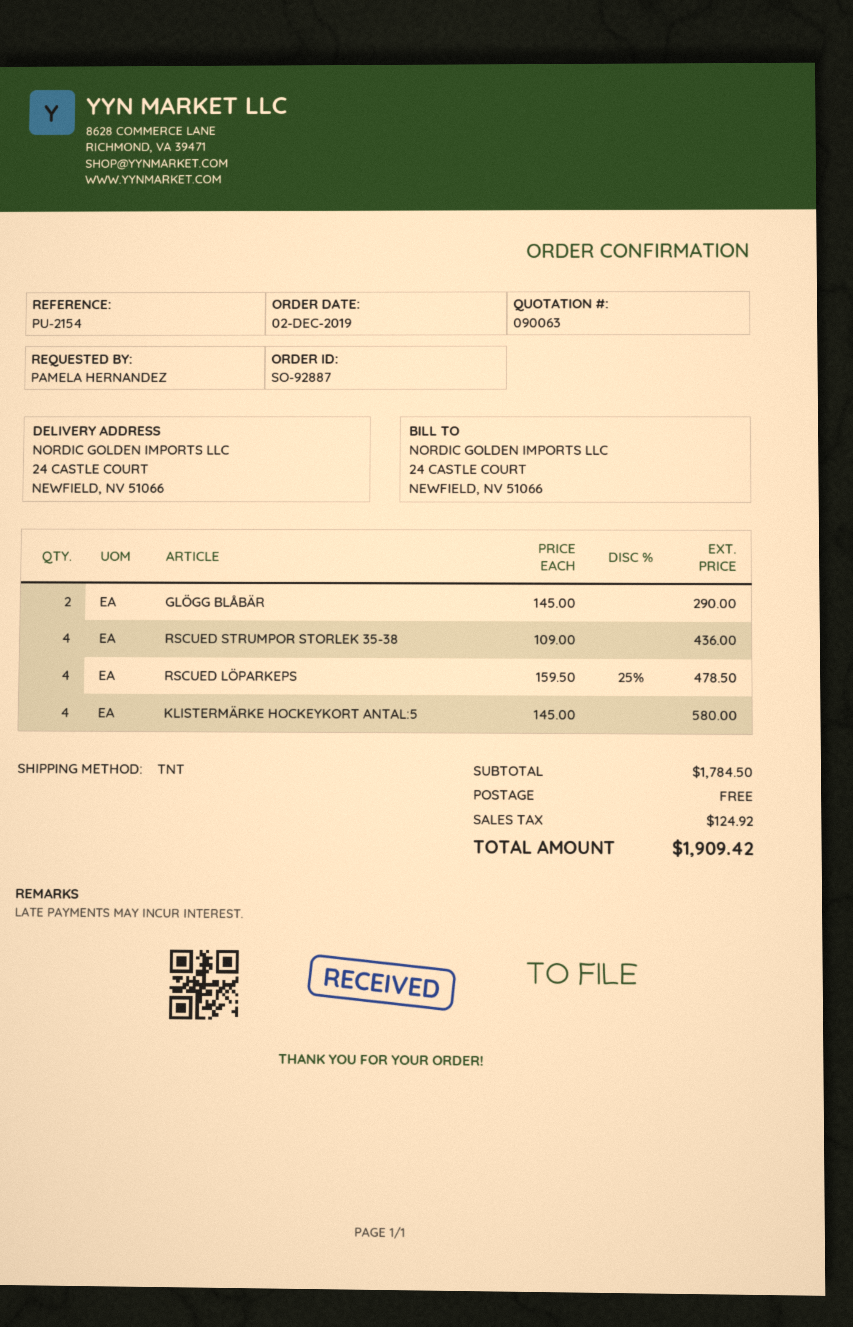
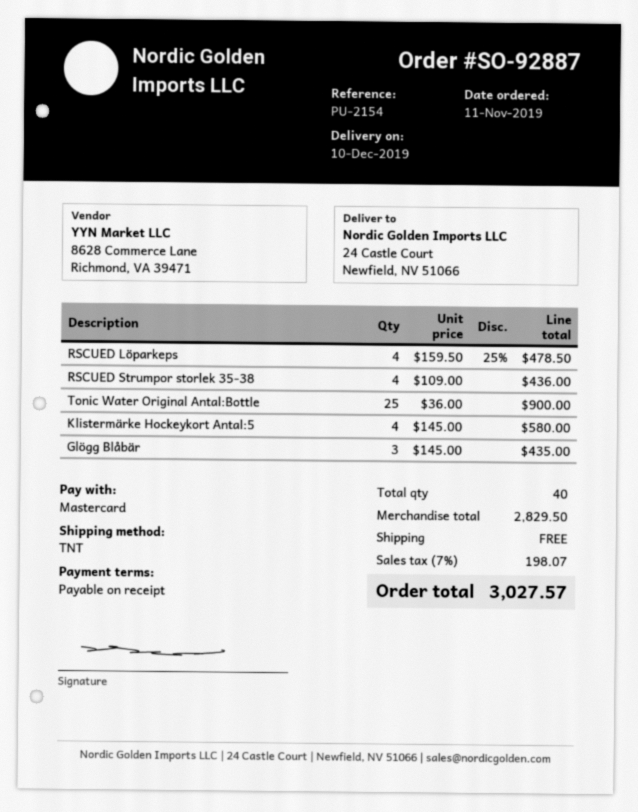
order date: 2019-12-02 -> 2019-11-11
GLÖGG BLÅBÄR: 2 x 145.00 = 290.00 -> 3 x 145.00 = 435.00
Tonic Water Original Antal:Bottle: none -> 25 x 36.00 = 900.00
subtotal: 1784.50 -> 2829.50
tax: 124.92 -> 198.07
total: 1909.42 -> 3027.57

